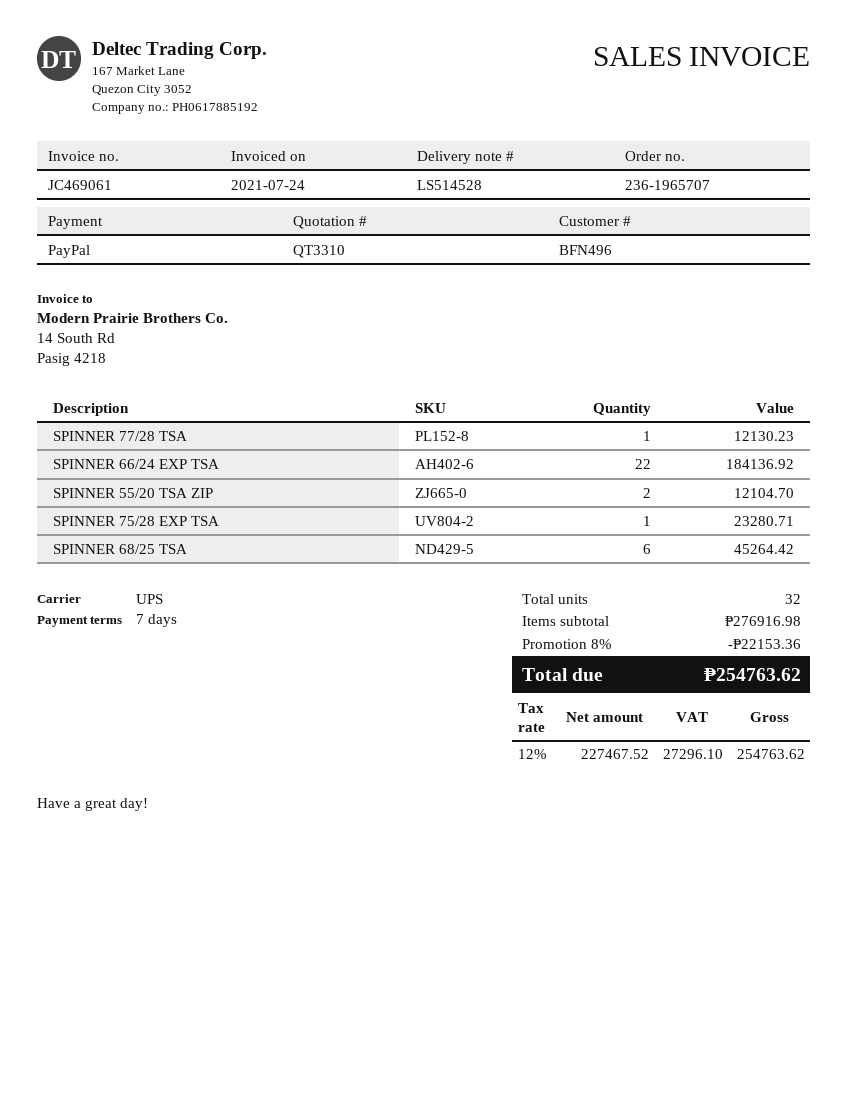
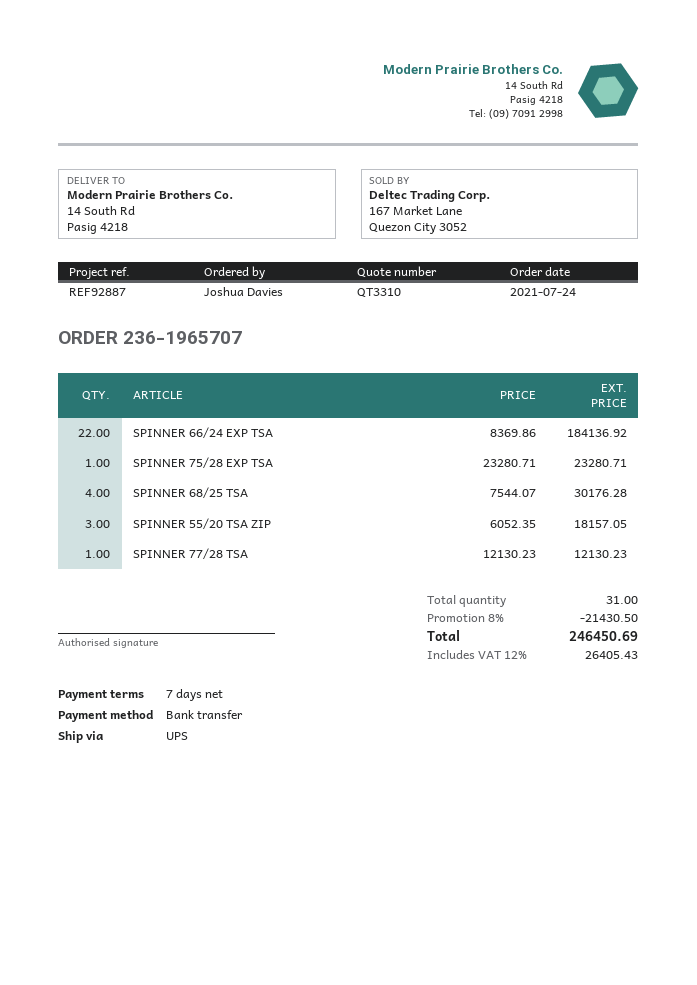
payment method: PayPal -> bank transfer
SPINNER 55/20 TSA ZIP: 2 for 12104.70 -> 3 for 18157.05
SPINNER 68/25 TSA: 6 for 45264.42 -> 4 for 30176.28
total quantity: 32 -> 31
discount: 8% = 22153.36 -> 8% = 21430.50
tax: 12% = 27296.10 -> 12% = 26405.43
total: 254763.62 -> 246450.69

